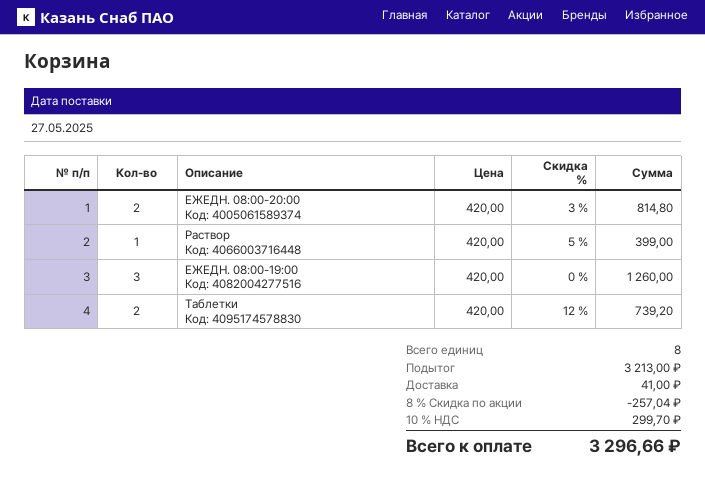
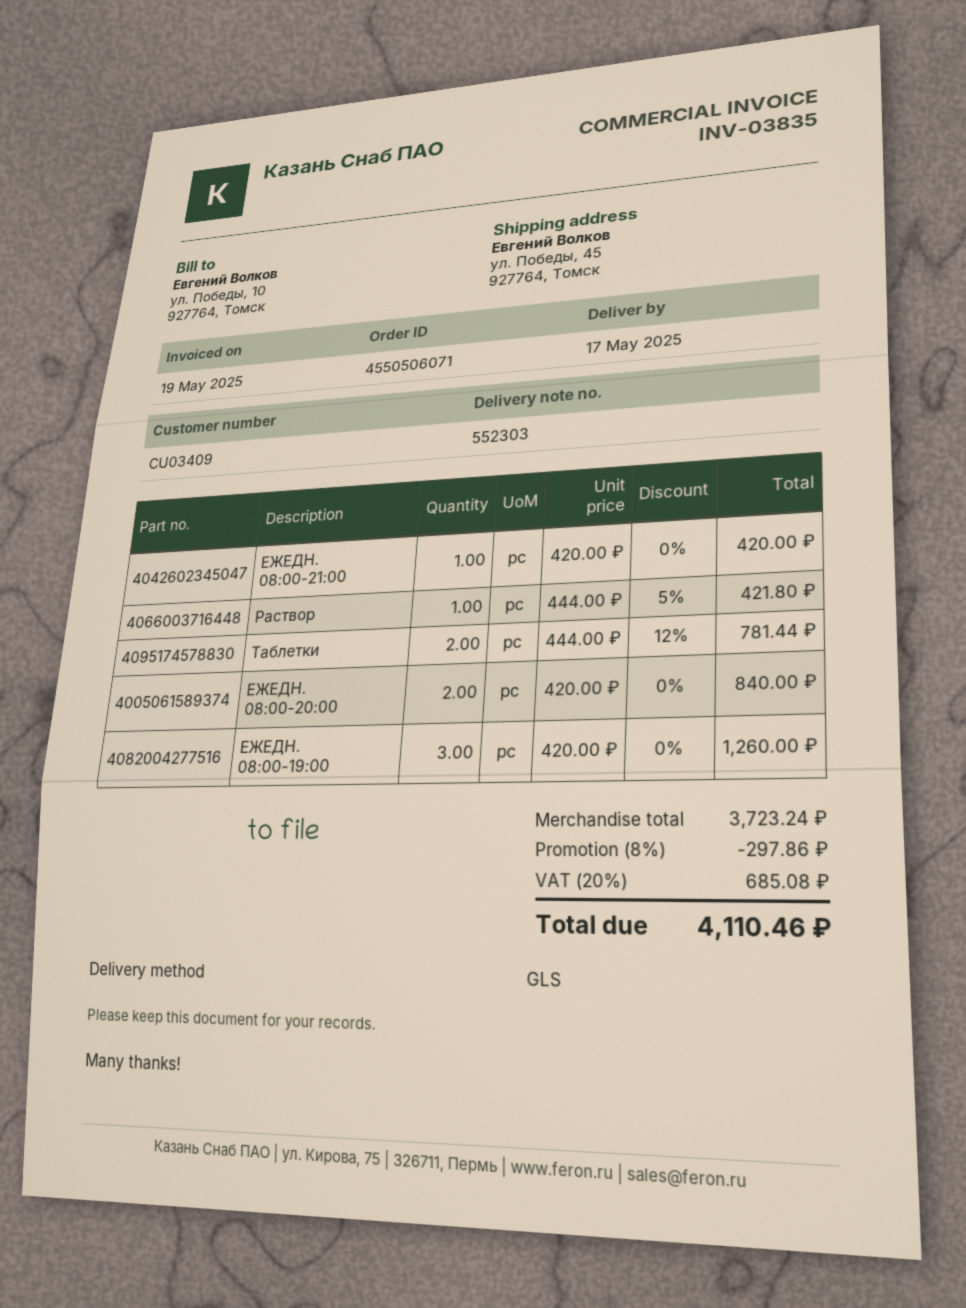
delivery date: 2025-05-27 -> 2025-05-17
ЕЖЕДН. 08:00-20:00: 2 x 420.00 - 3% = 814.80 -> 2 x 420.00 = 840.00
Раствор: 1 x 420.00 - 5% = 399.00 -> 1 x 444.00 - 5% = 421.80
Таблетки: 2 x 420.00 - 12% = 739.20 -> 2 x 444.00 - 12% = 781.44
ЕЖЕДН. 08:00-21:00: none -> 1 x 420.00 = 420.00
subtotal: 3213.00 -> 3723.24
discount: 8% = 257.04 -> 8% = 297.86
shipping: 41.00 -> none
tax: 10% = 299.70 -> 20% = 685.08
total: 3296.66 -> 4110.46

